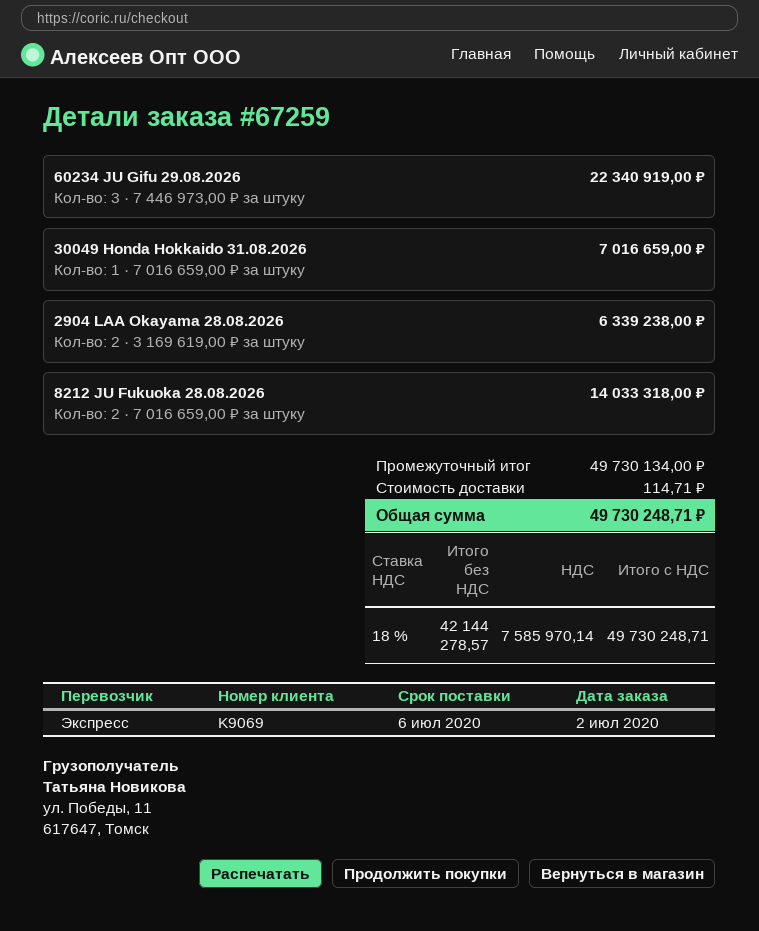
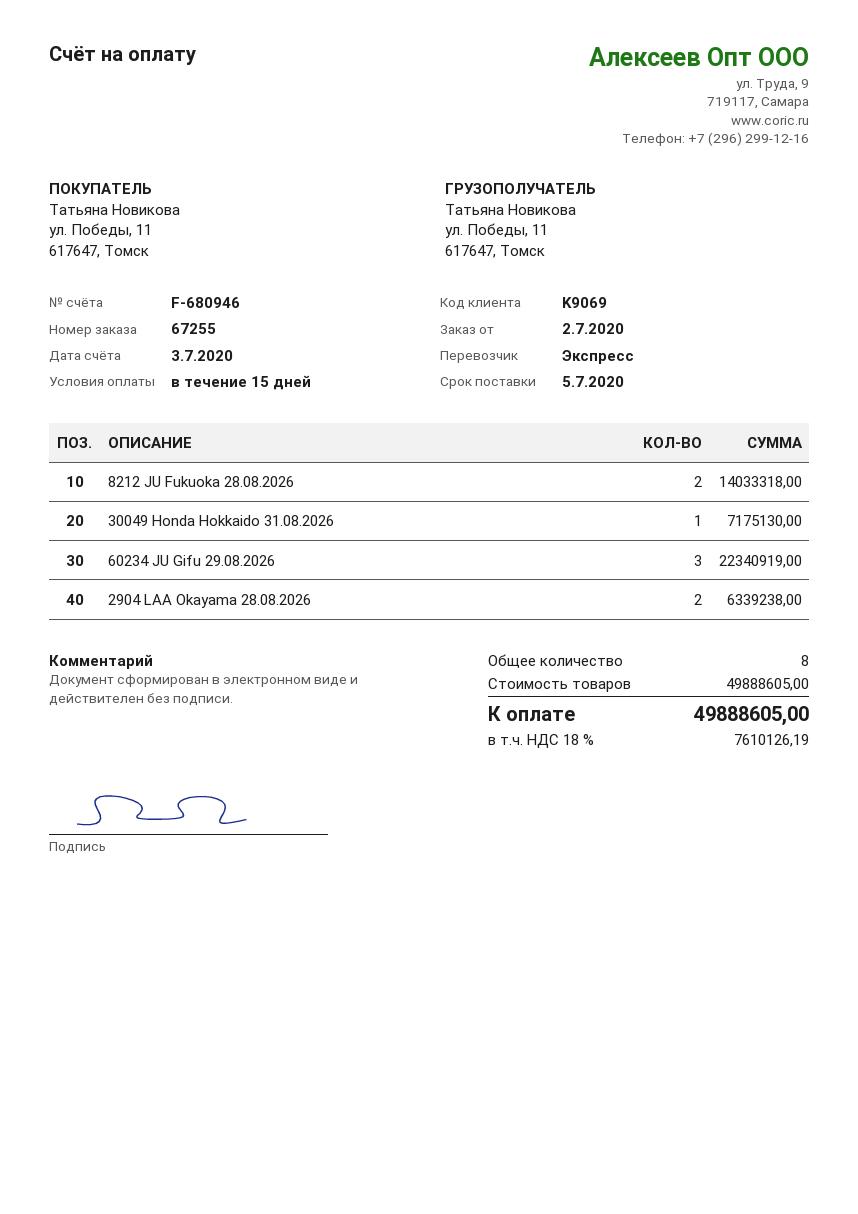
order number: 67259 -> 67255
delivery date: 2020-07-06 -> 2020-07-05
30049 Honda Hokkaido 31.08.2026: 1 for 7016659.00 -> 1 for 7175130.00
subtotal: 49730134.00 -> 49888605.00
shipping: 114.71 -> none
tax: 18% = 7585970.14 -> 18% = 7610126.19
total: 49730248.71 -> 49888605.00

